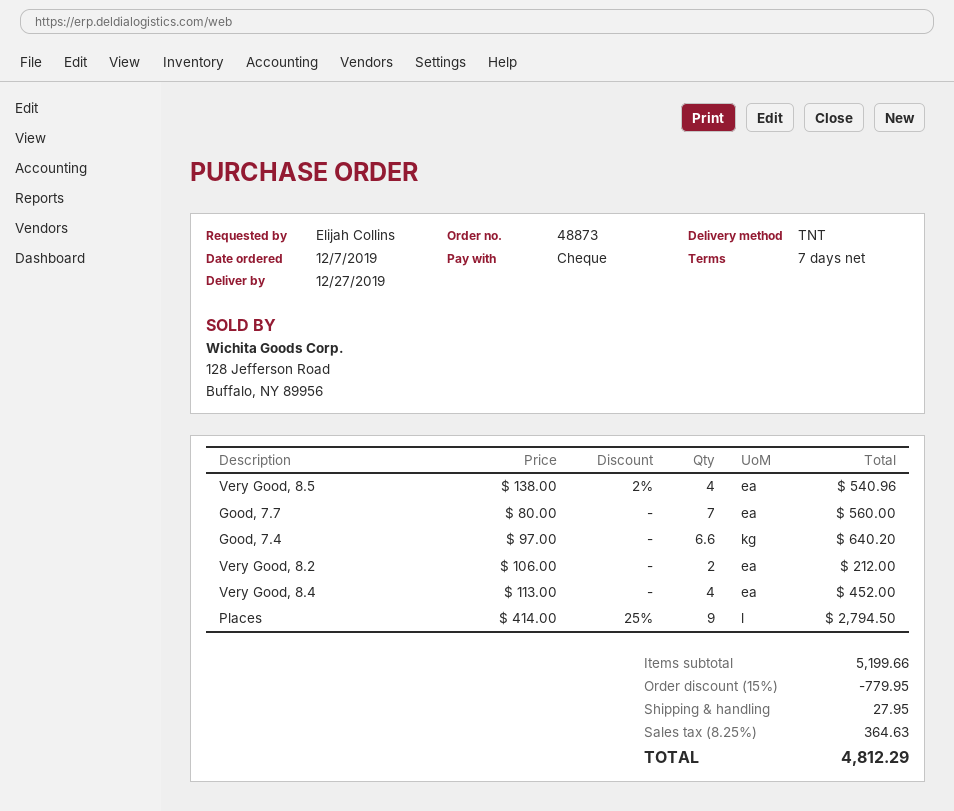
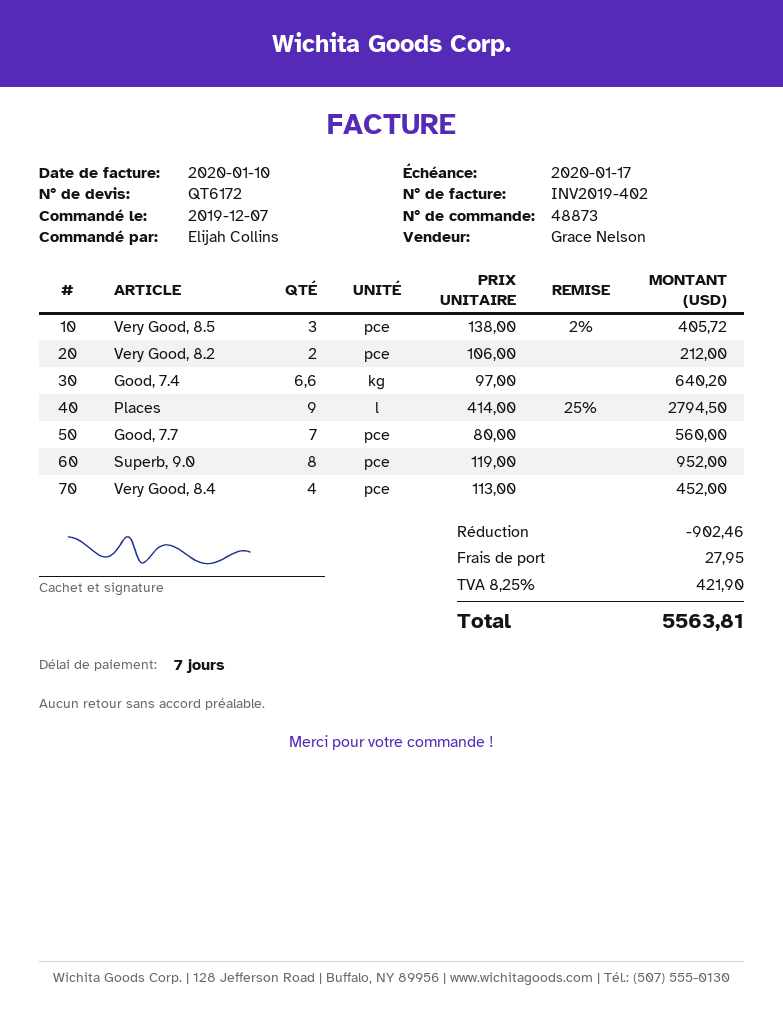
Very Good, 8.5: 4 x 138.00 - 2% = 540.96 -> 3 x 138.00 - 2% = 405.72
Superb, 9.0: none -> 8 x 119.00 = 952.00
discount: 779.95 -> 902.46
tax: 8.25% = 364.63 -> 8.25% = 421.90
total: 4812.29 -> 5563.81

